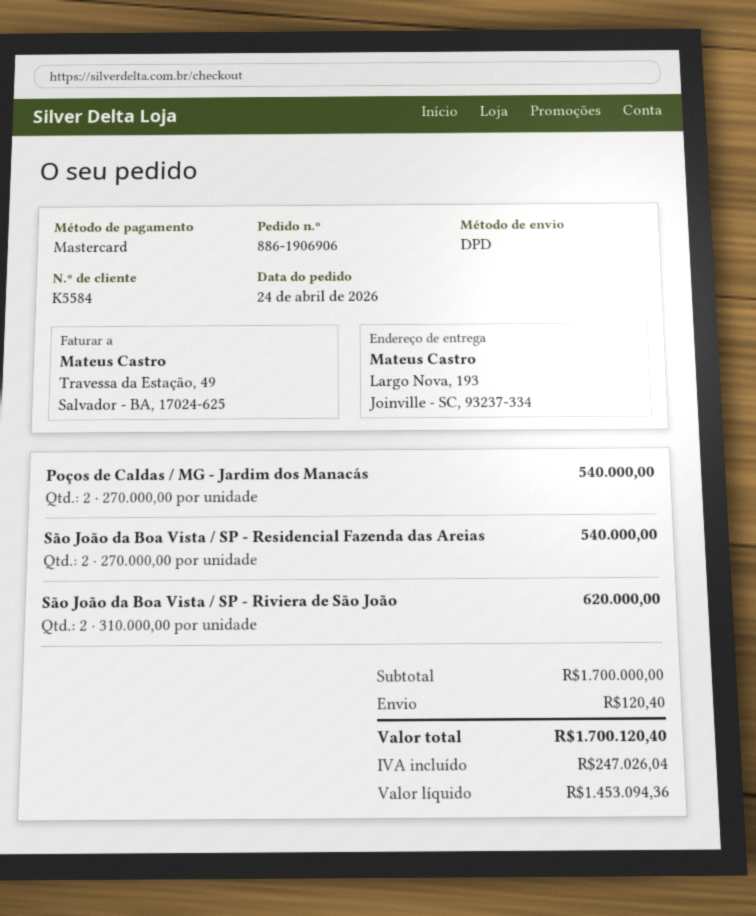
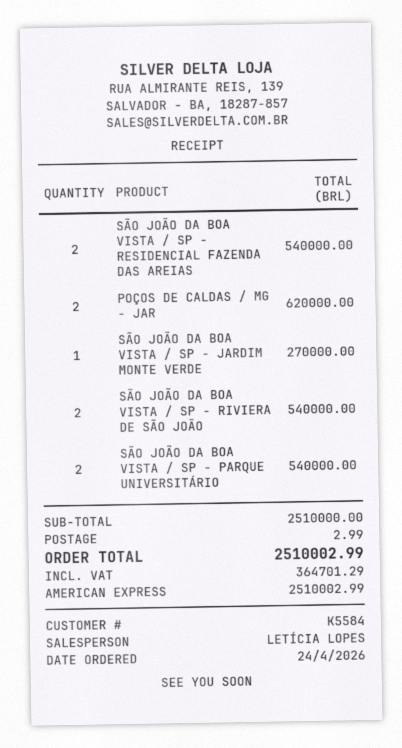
payment method: Mastercard -> American Express
Poços de Caldas / MG - Jardim dos Manacás: 2 for 540000.00 -> 2 for 620000.00
São João da Boa Vista / SP - Riviera de São João: 2 for 620000.00 -> 2 for 540000.00
SÃO JOÃO DA BOA VISTA / SP - JARDIM MONTE VERDE: none -> 1 for 270000.00
SÃO JOÃO DA BOA VISTA / SP - PARQUE UNIVERSITÁRIO: none -> 2 for 540000.00
subtotal: 1700000.00 -> 2510000.00
shipping: 120.40 -> 2.99
tax: 247026.04 -> 364701.29
total: 1700120.40 -> 2510002.99

